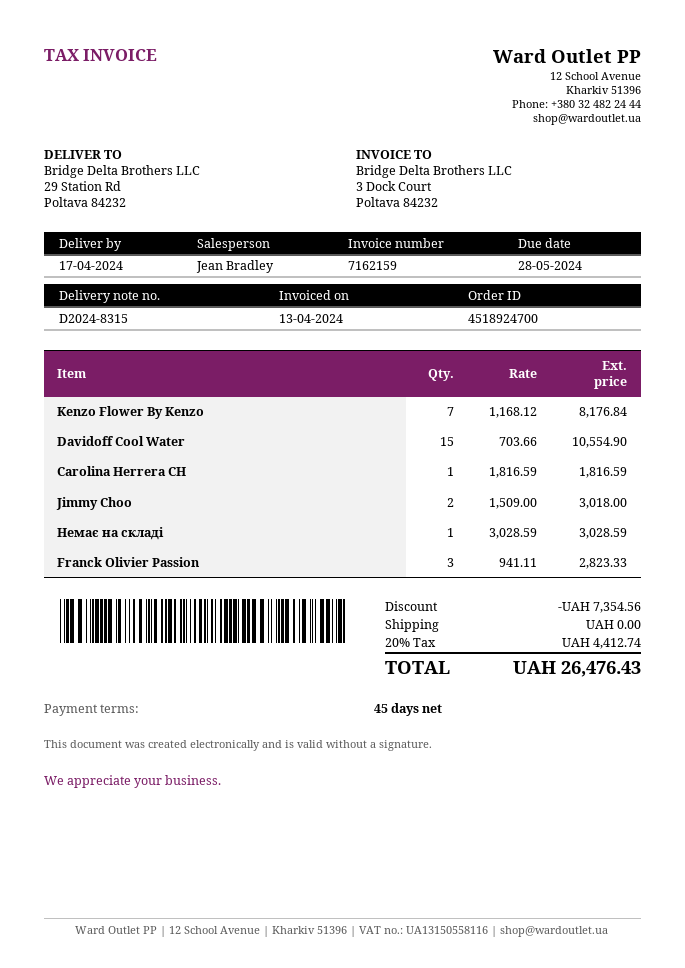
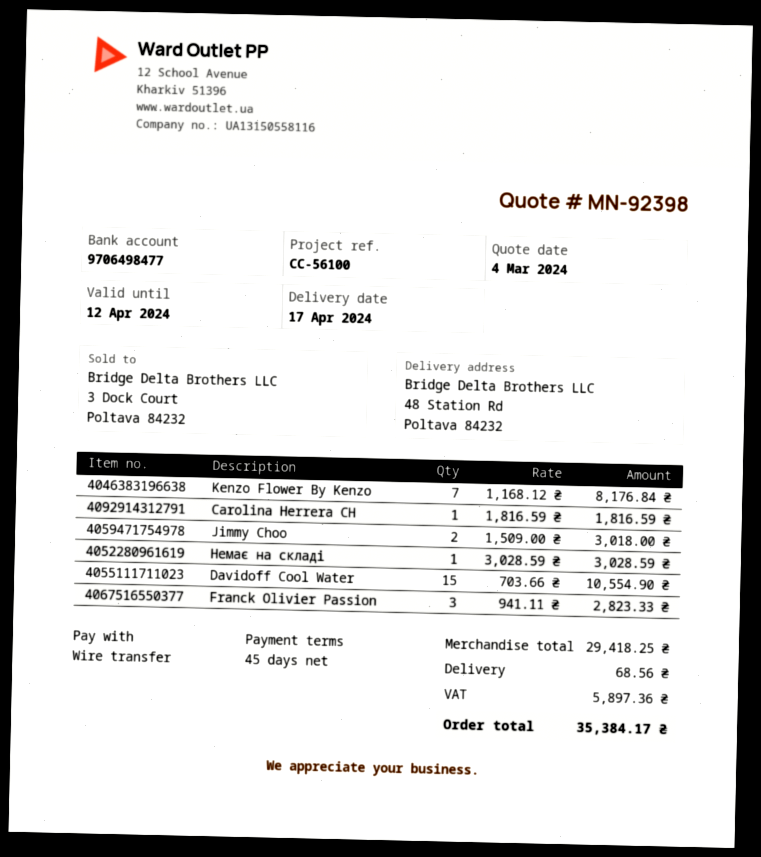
ship to: 29 Station Rd, Poltava 84232 -> 48 Station Rd, Poltava 84232
discount: 7354.56 -> none
shipping: 0.00 -> 68.56
tax: 4412.74 -> 5897.36
total: 26476.43 -> 35384.17

